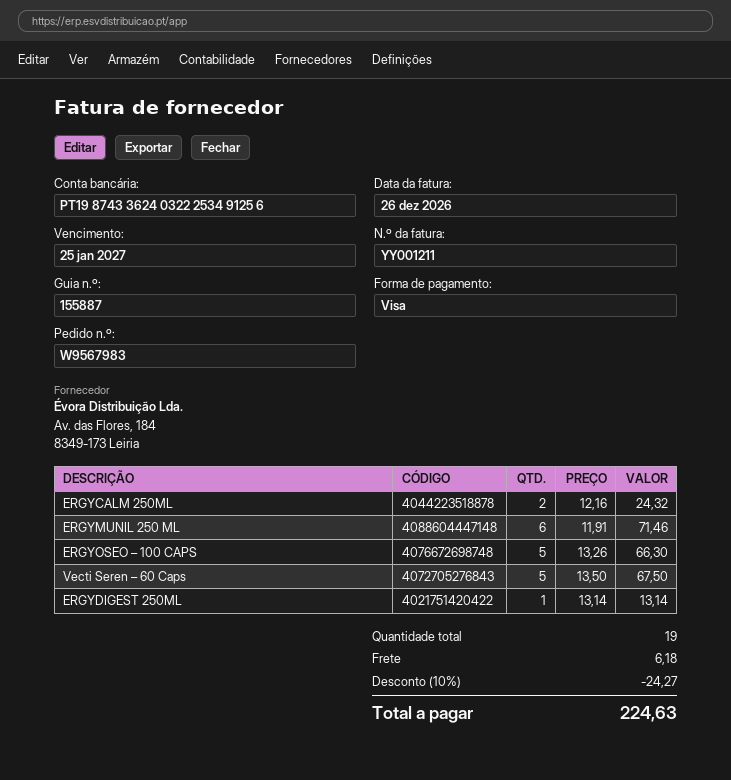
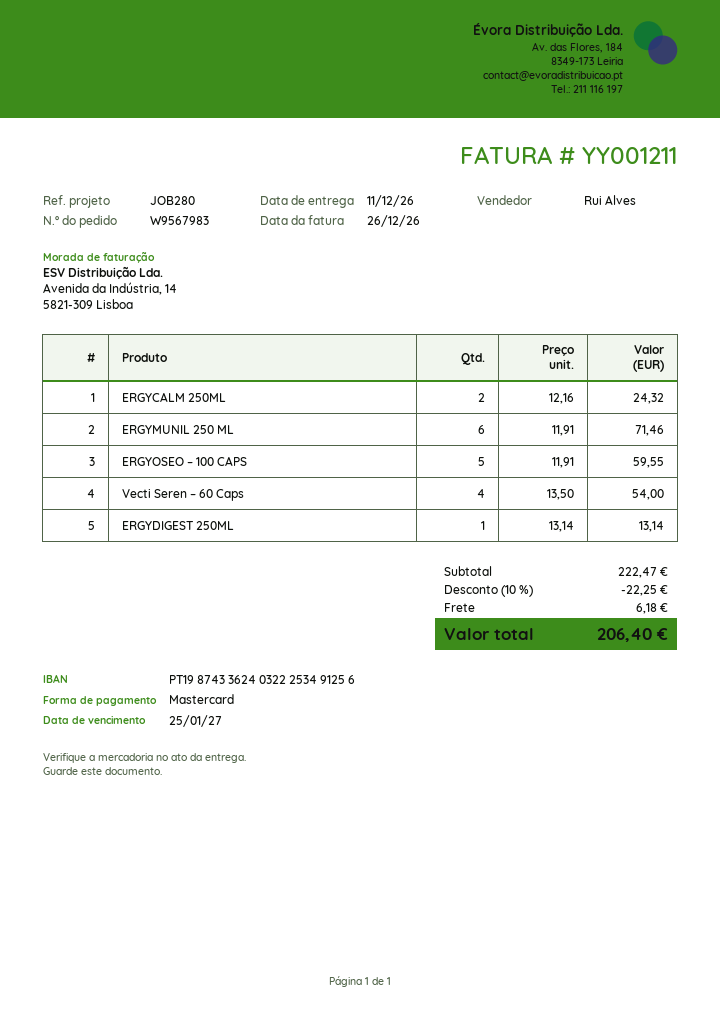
payment method: Visa -> Mastercard
ERGYOSEO – 100 CAPS: 5 x 13.26 = 66.30 -> 5 x 11.91 = 59.55
Vecti Seren – 60 Caps: 5 x 13.50 = 67.50 -> 4 x 13.50 = 54.00
discount: 10% = 24.27 -> 10% = 22.25
total: 224.63 -> 206.40

